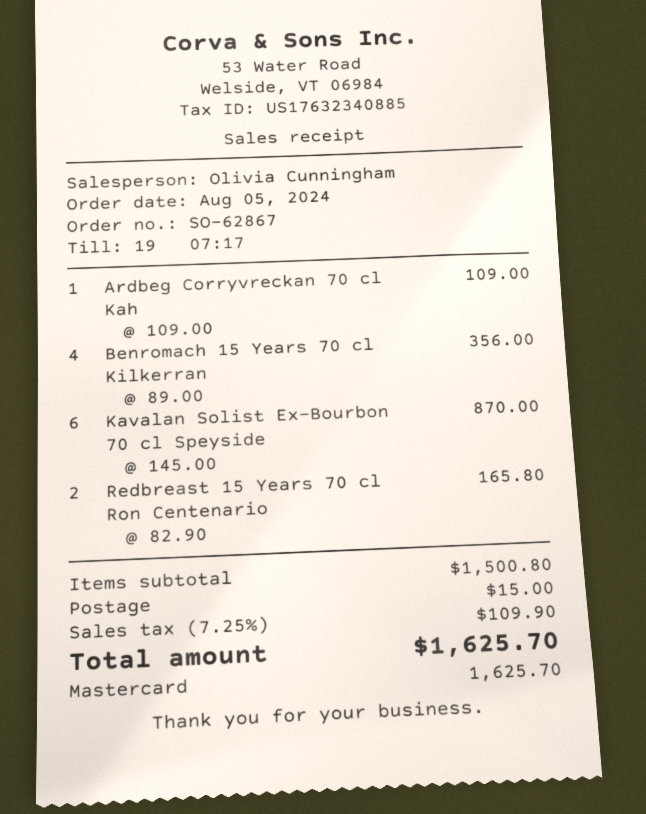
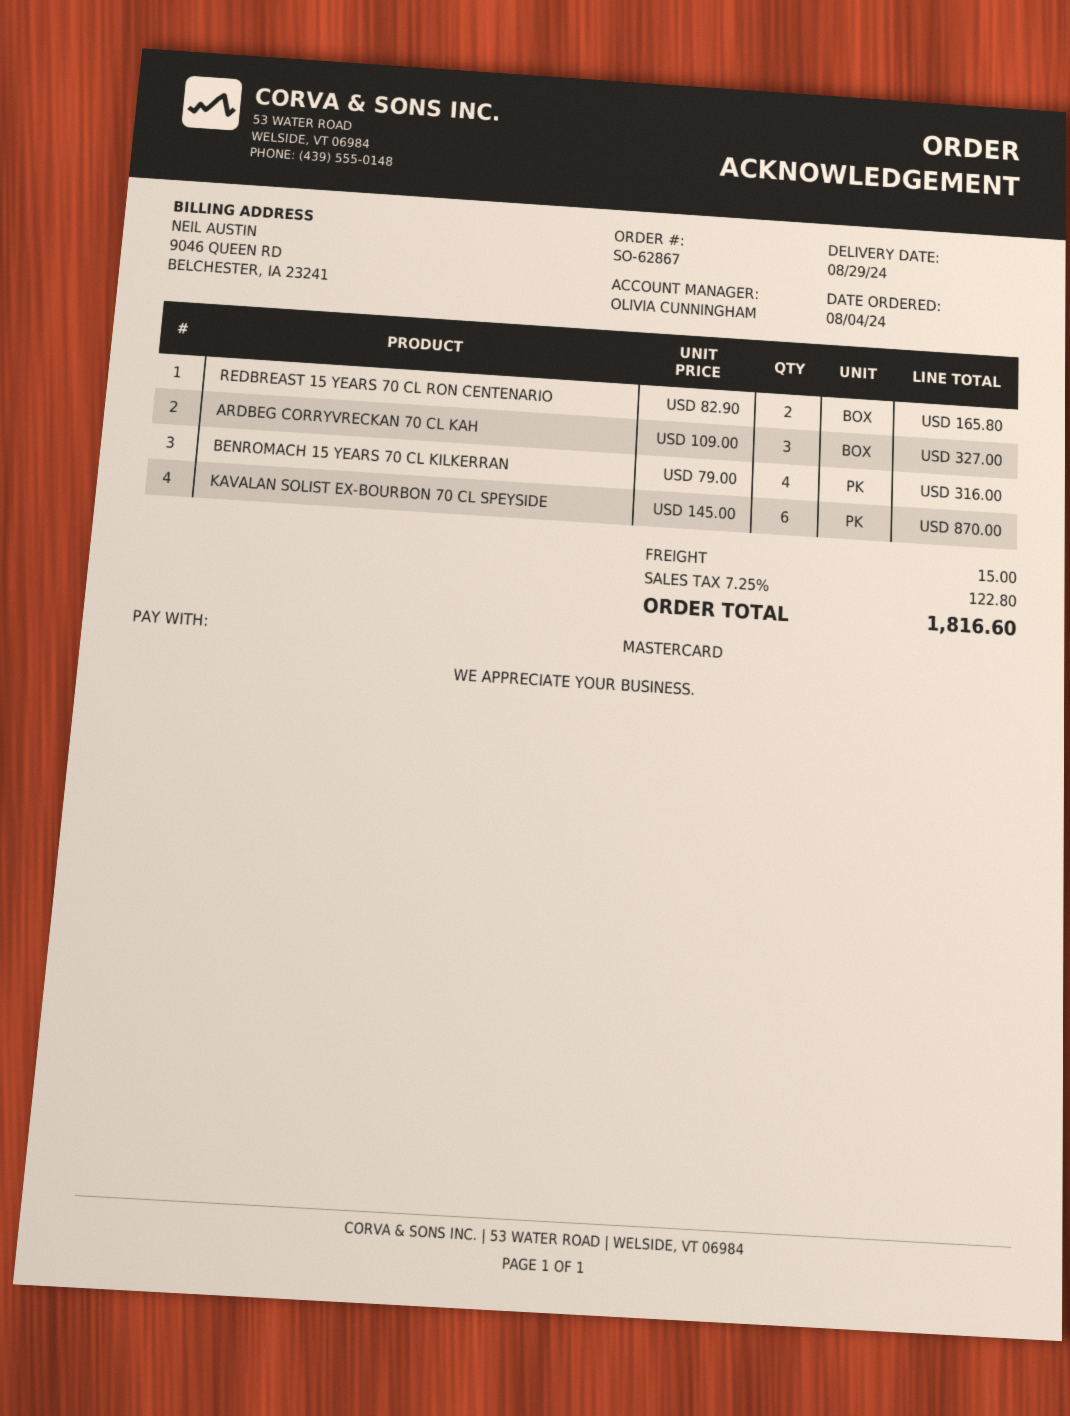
order date: 2024-08-05 -> 2024-08-04
Ardbeg Corryvreckan 70 cl Kah: 1 x 109.00 = 109.00 -> 3 x 109.00 = 327.00
Benromach 15 Years 70 cl Kilkerran: 4 x 89.00 = 356.00 -> 4 x 79.00 = 316.00
tax: 7.25% = 109.90 -> 7.25% = 122.80
total: 1625.70 -> 1816.60

